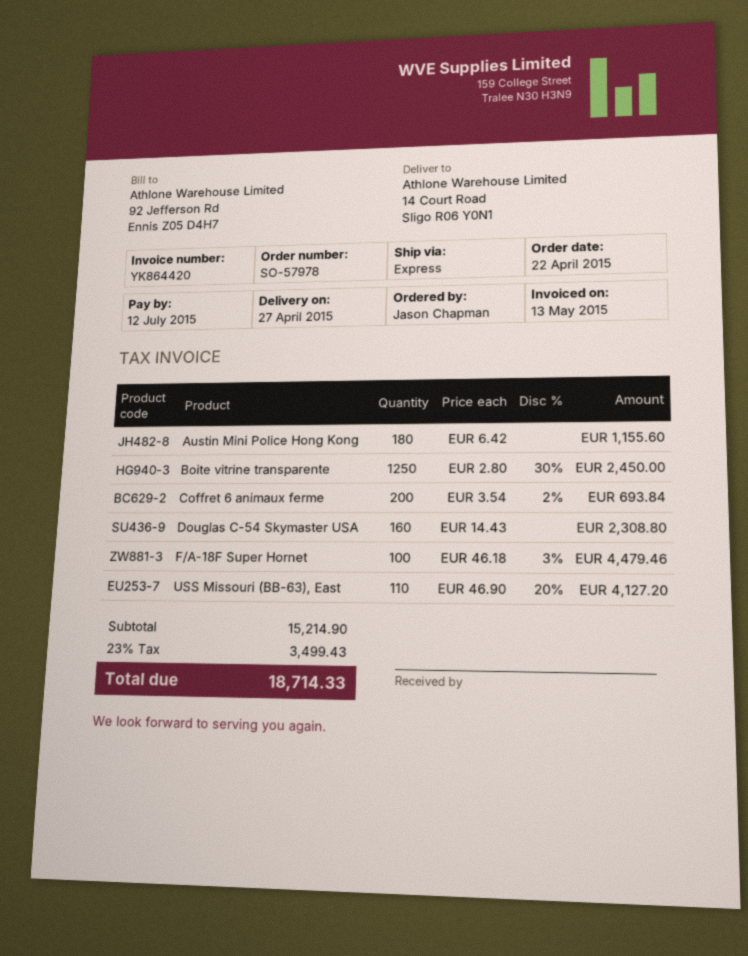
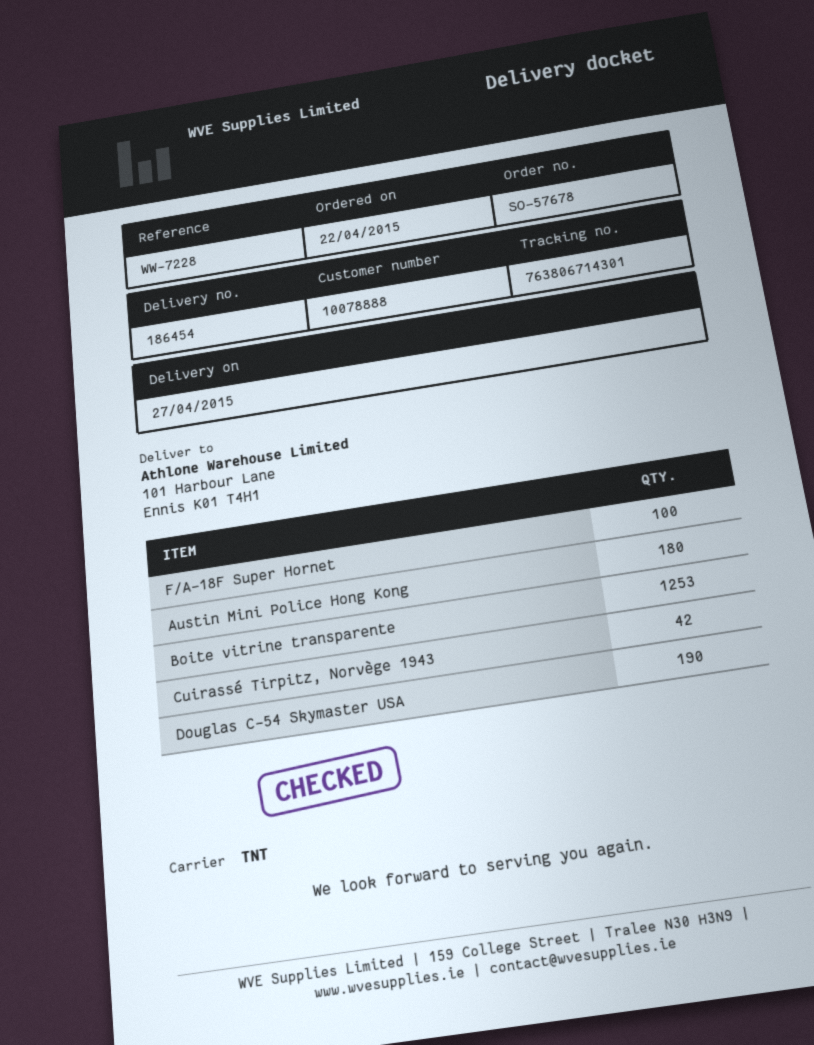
order number: SO-57978 -> SO-57678
shipping method: express -> TNT
ship to: 14 Court Road, Sligo R06 Y0N1 -> 101 Harbour Lane, Ennis K01 T4H1
Boite vitrine transparente: 1250 -> 1253
Coffret 6 animaux ferme: 200 -> none
Douglas C-54 Skymaster USA: 160 -> 190
USS Missouri (BB-63), East: 110 -> none
Cuirassé Tirpitz, Norvège 1943: none -> 42

